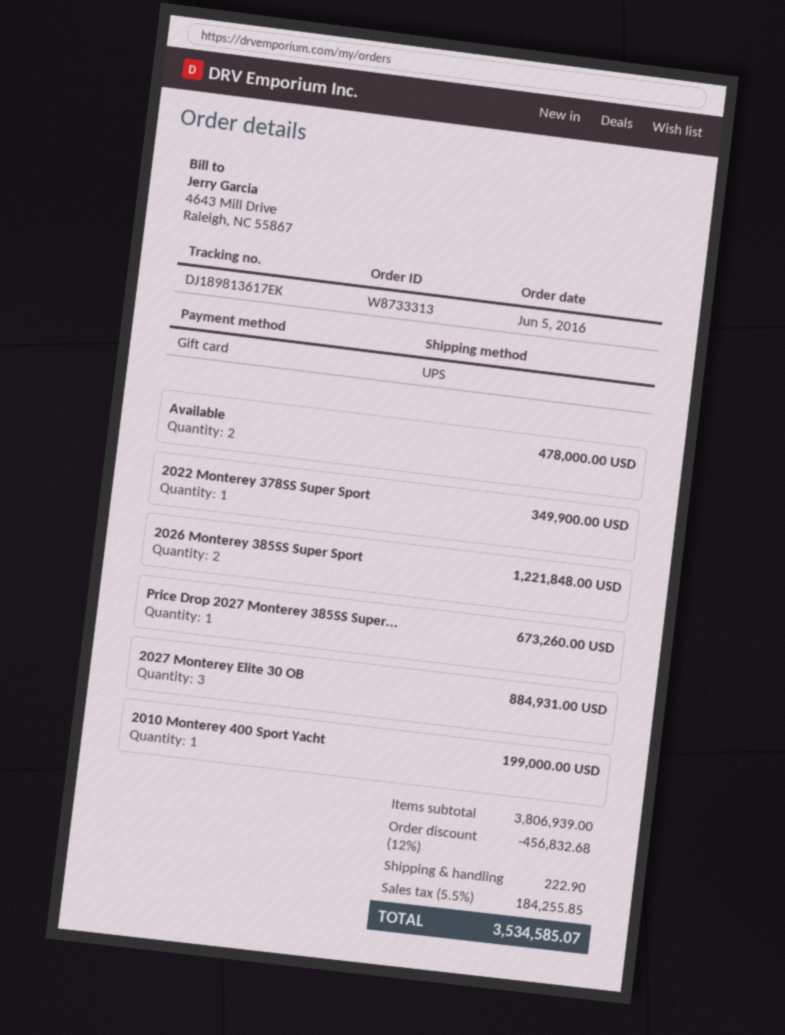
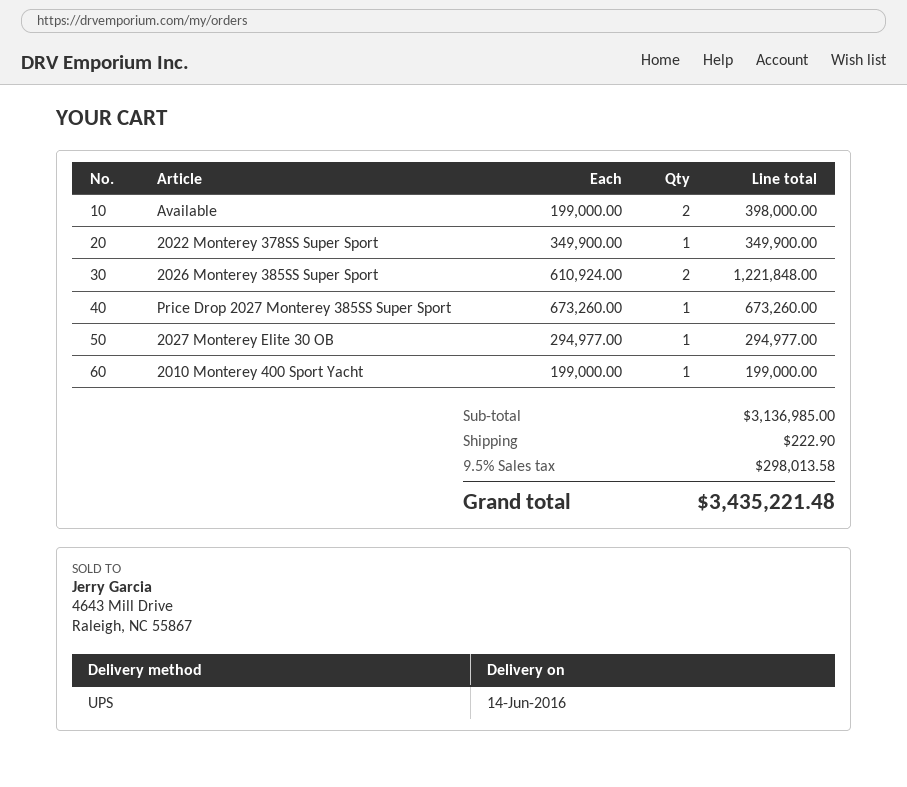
Available: 2 for 478000.00 -> 2 for 398000.00
2027 Monterey Elite 30 OB: 3 for 884931.00 -> 1 for 294977.00
subtotal: 3806939.00 -> 3136985.00
discount: 12% = 456832.68 -> none
tax: 5.5% = 184255.85 -> 9.5% = 298013.58
total: 3534585.07 -> 3435221.48

